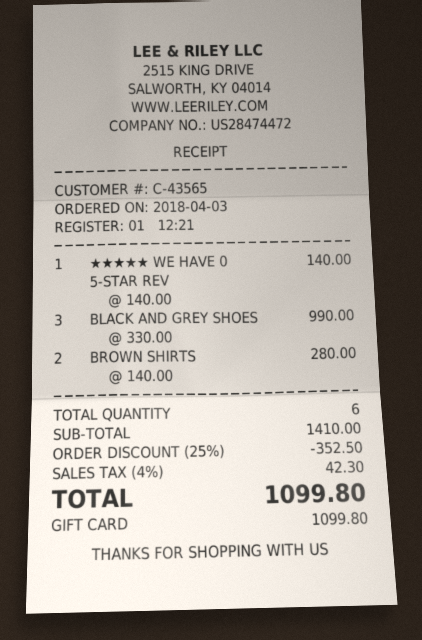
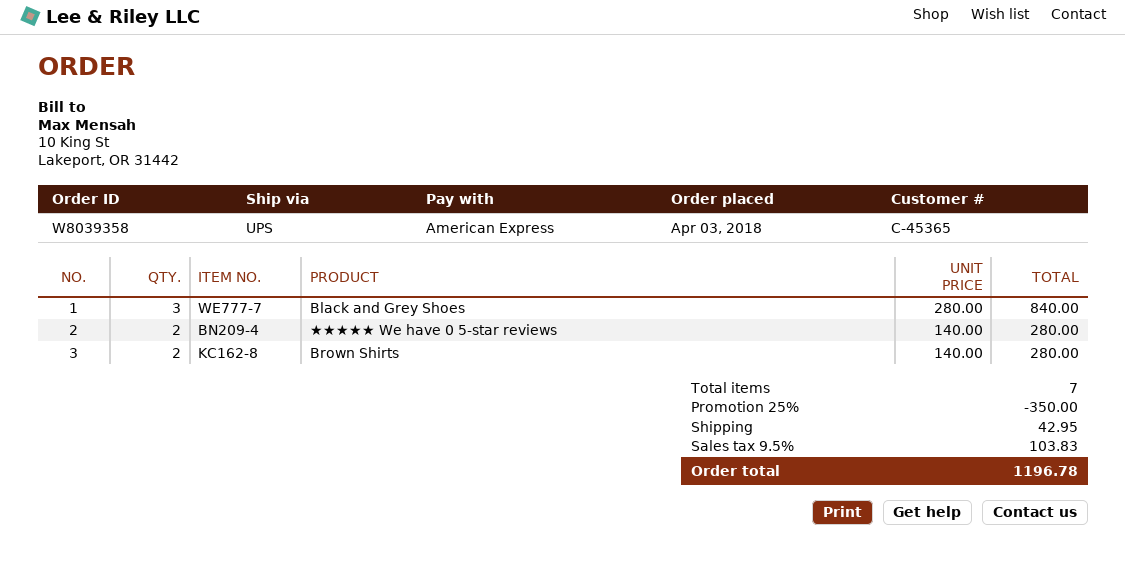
customer number: C-43565 -> C-45365
payment method: gift card -> American Express
★★★★★ WE HAVE 0 5-STAR REV: 1 x 140.00 = 140.00 -> 2 x 140.00 = 280.00
BLACK AND GREY SHOES: 3 x 330.00 = 990.00 -> 3 x 280.00 = 840.00
total quantity: 6 -> 7
discount: 25% = 352.50 -> 25% = 350.00
shipping: none -> 42.95
tax: 4% = 42.30 -> 9.5% = 103.83
total: 1099.80 -> 1196.78

